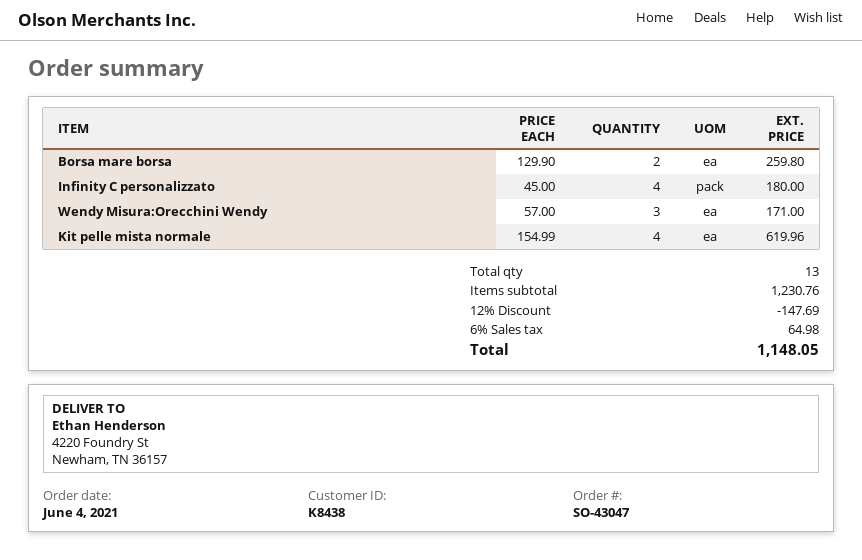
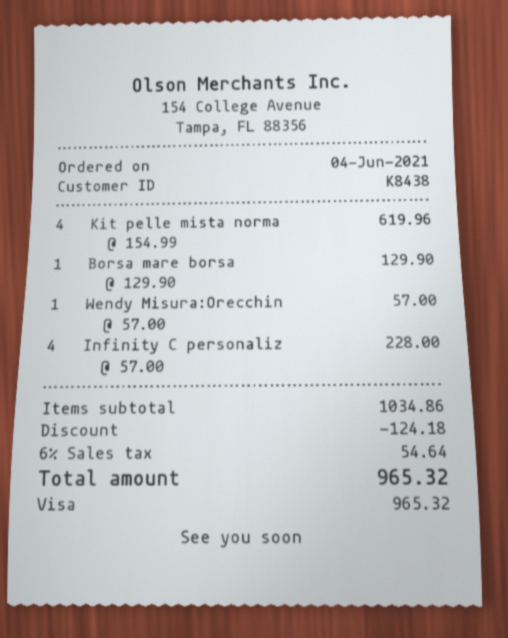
Borsa mare borsa: 2 x 129.90 = 259.80 -> 1 x 129.90 = 129.90
Infinity C personalizzato: 4 x 45.00 = 180.00 -> 4 x 57.00 = 228.00
Wendy Misura:Orecchini Wendy: 3 x 57.00 = 171.00 -> 1 x 57.00 = 57.00
subtotal: 1230.76 -> 1034.86
discount: 147.69 -> 124.18
tax: 6% = 64.98 -> 6% = 54.64
total: 1148.05 -> 965.32

